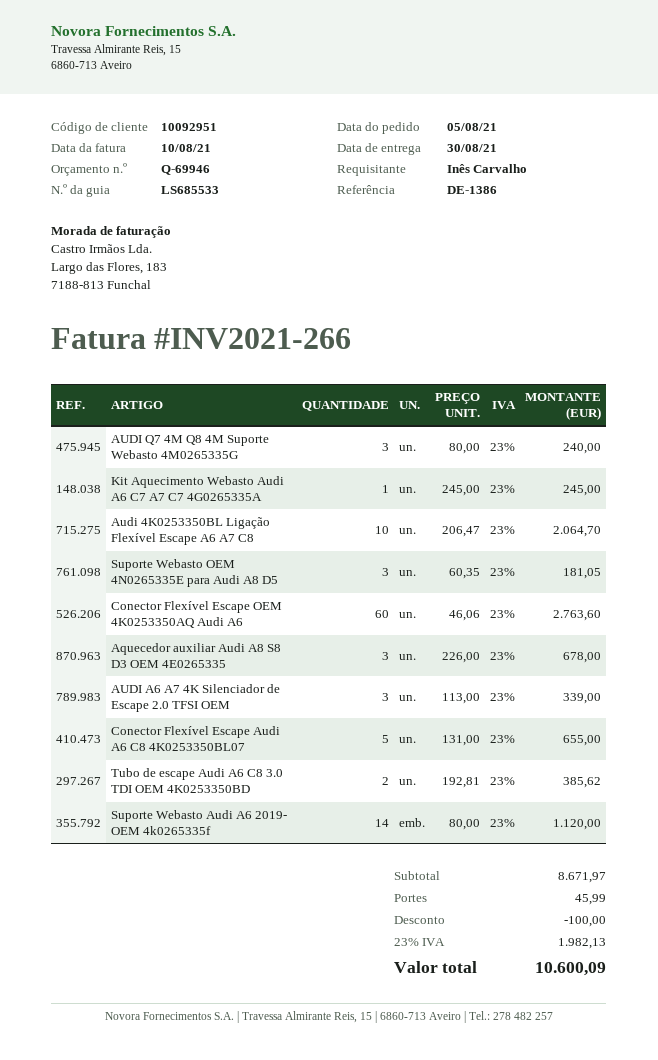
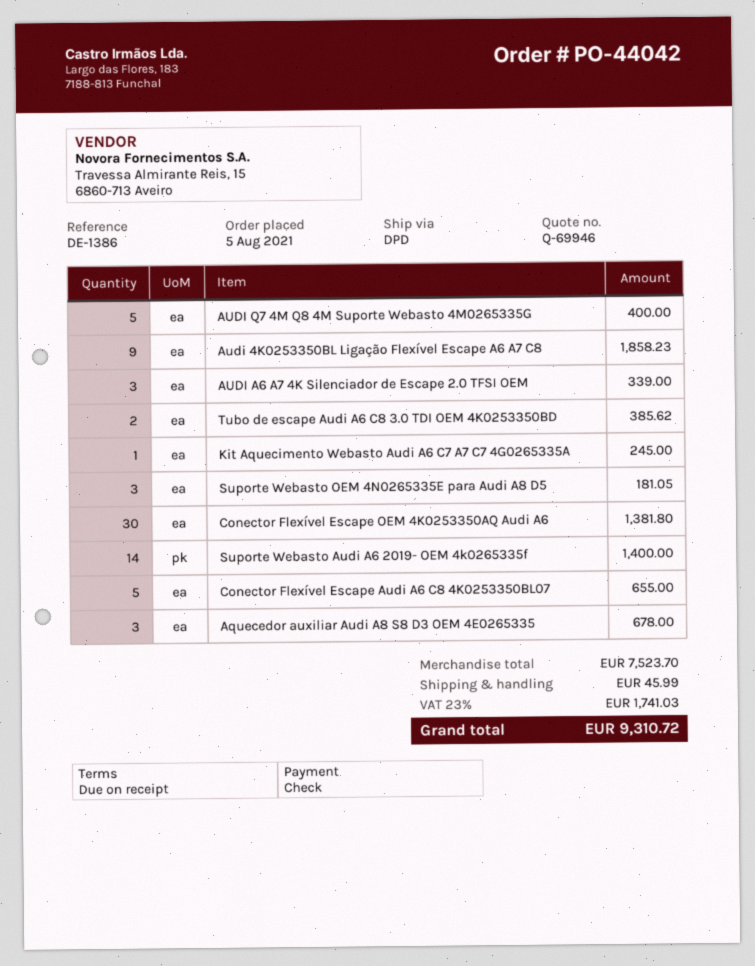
AUDI Q7 4M Q8 4M Suporte Webasto 4M0265335G: 3 for 240.00 -> 5 for 400.00
Audi 4K0253350BL Ligação Flexível Escape A6 A7 C8: 10 for 2064.70 -> 9 for 1858.23
Conector Flexível Escape OEM 4K0253350AQ Audi A6: 60 for 2763.60 -> 30 for 1381.80
Suporte Webasto Audi A6 2019- OEM 4k0265335f: 14 for 1120.00 -> 14 for 1400.00
subtotal: 8671.97 -> 7523.70
discount: 100.00 -> none
tax: 23% = 1982.13 -> 23% = 1741.03
total: 10600.09 -> 9310.72

